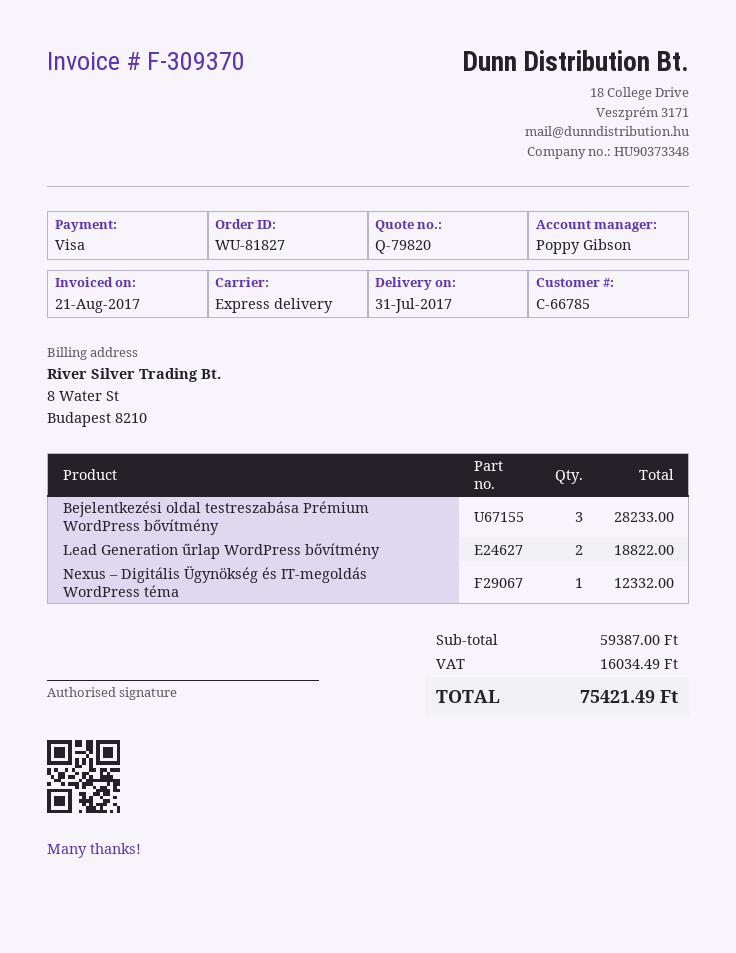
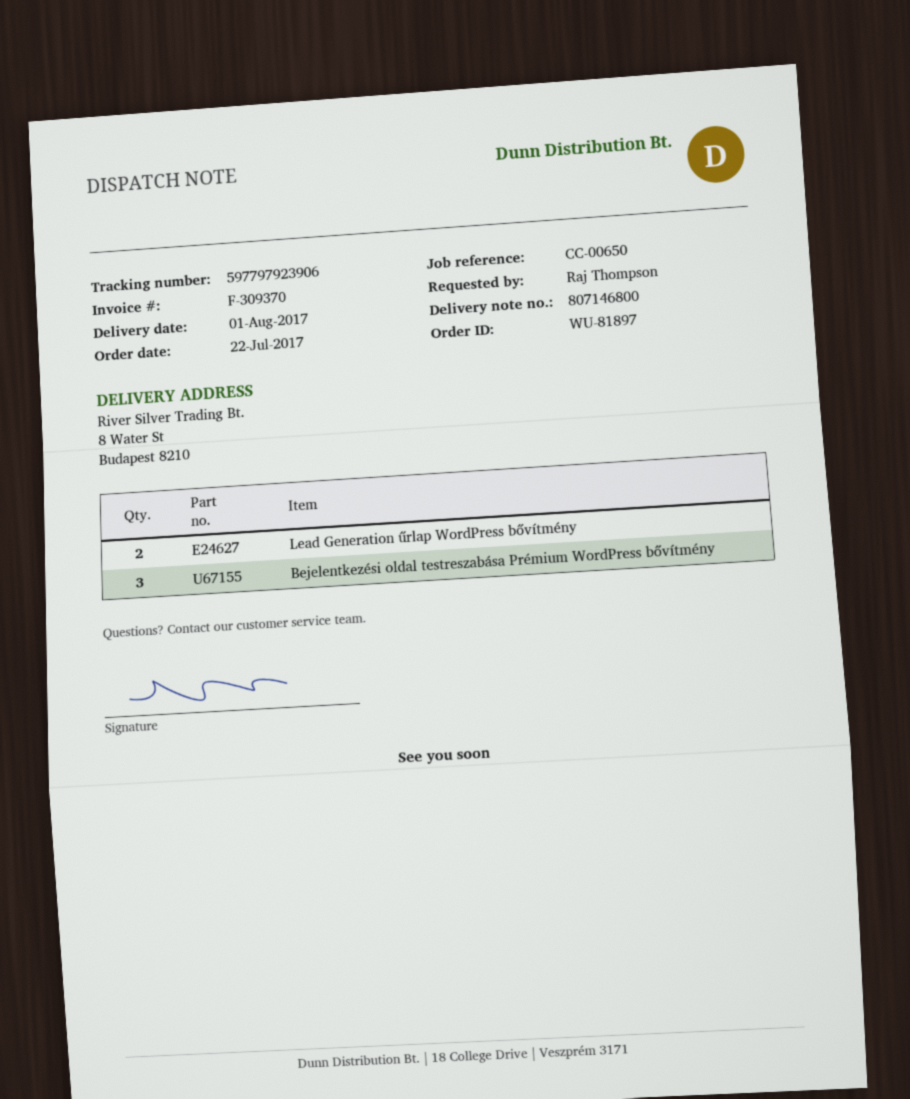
order number: WU-81827 -> WU-81897
delivery date: 2017-07-31 -> 2017-08-01
Nexus – Digitális Ügynökség és IT-megoldás WordPress téma: 1 -> none

